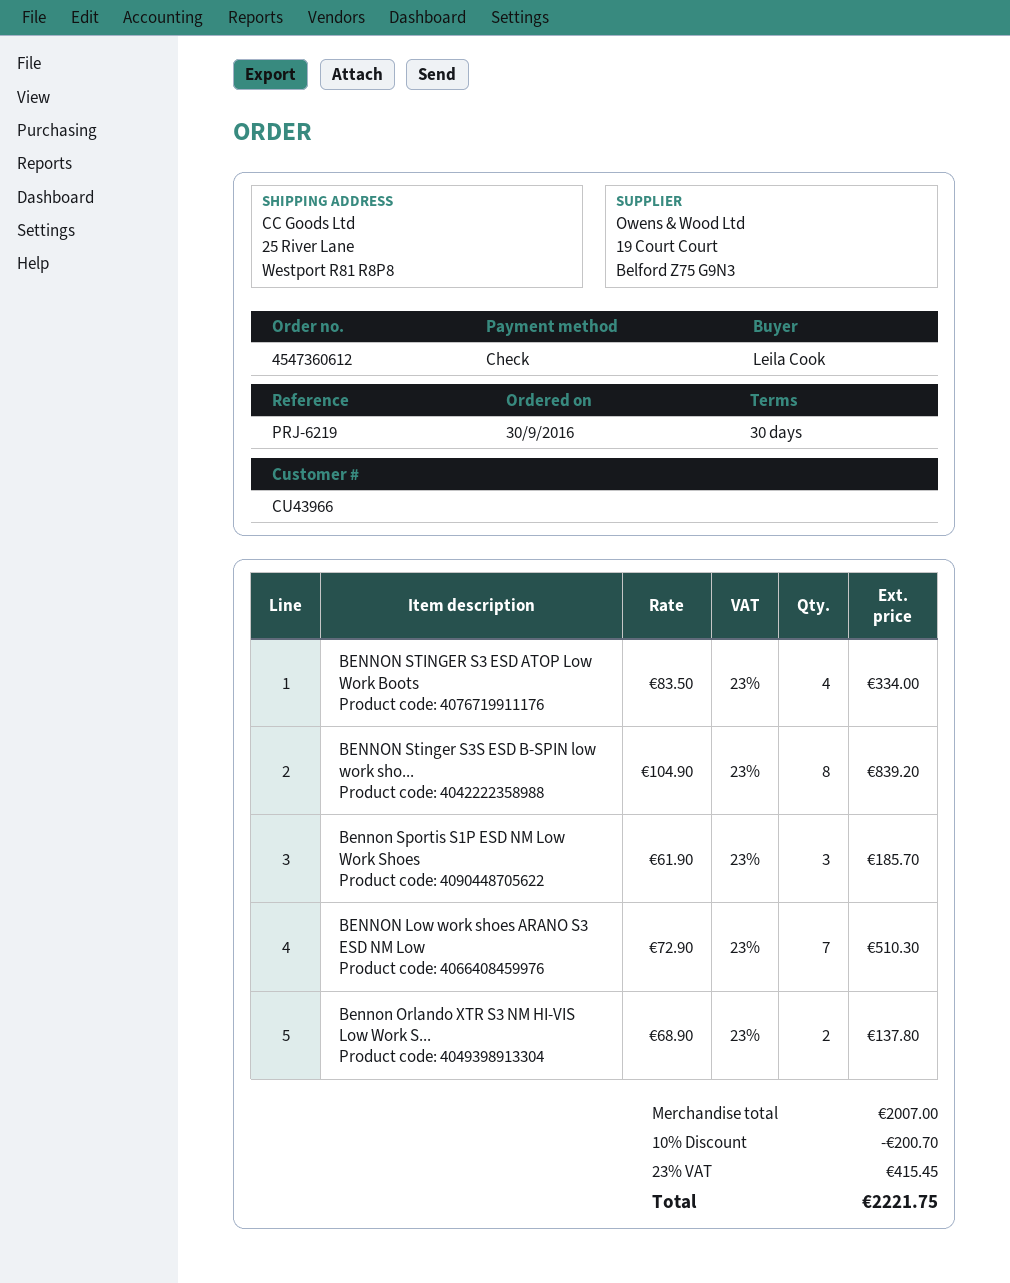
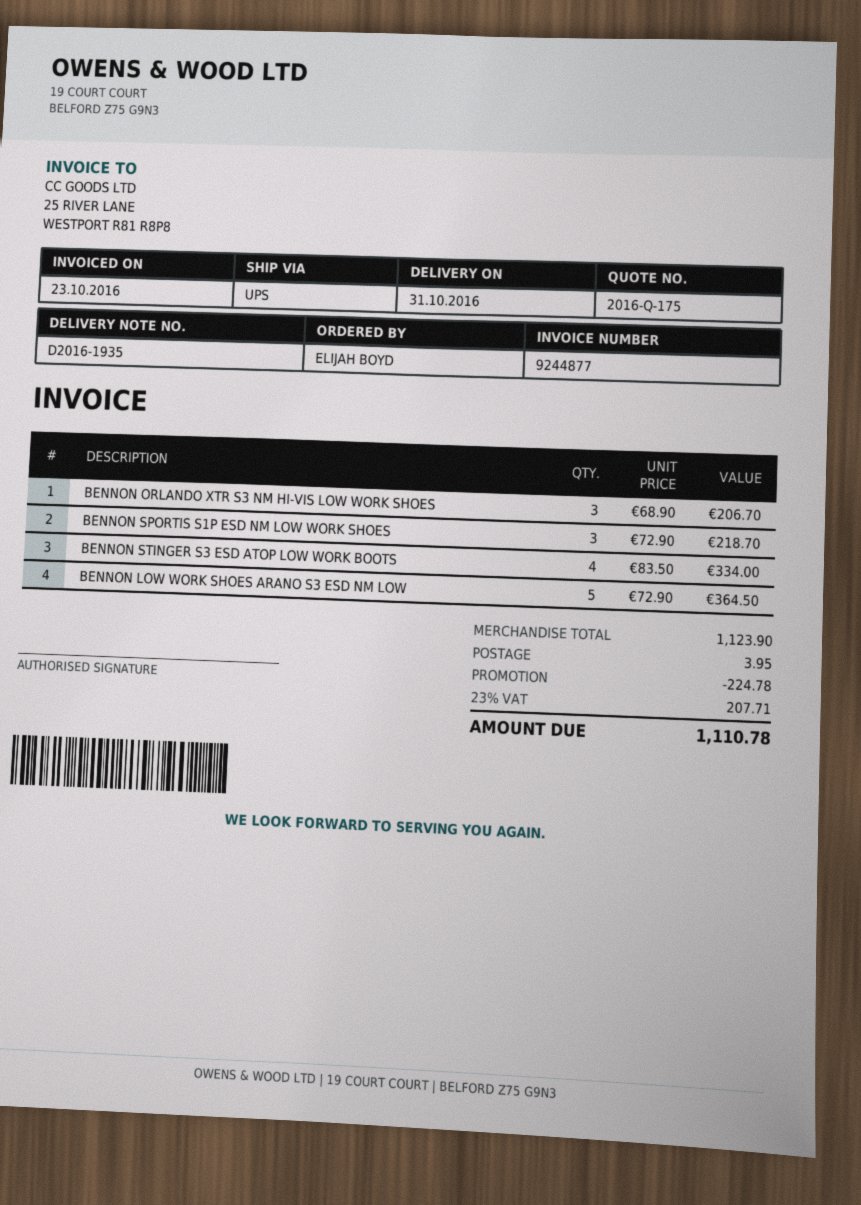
ordered by: Leila Cook -> ELIJAH BOYD
BENNON Stinger S3S ESD B-SPIN low work sho...: 8 x 104.90 = 839.20 -> none
Bennon Sportis S1P ESD NM Low Work Shoes: 3 x 61.90 = 185.70 -> 3 x 72.90 = 218.70
BENNON Low work shoes ARANO S3 ESD NM Low: 7 x 72.90 = 510.30 -> 5 x 72.90 = 364.50
Bennon Orlando XTR S3 NM HI-VIS Low Work S...: 2 x 68.90 = 137.80 -> 3 x 68.90 = 206.70
subtotal: 2007.00 -> 1123.90
discount: 200.70 -> 224.78
shipping: none -> 3.95
tax: 23% = 415.45 -> 23% = 207.71
total: 2221.75 -> 1110.78

